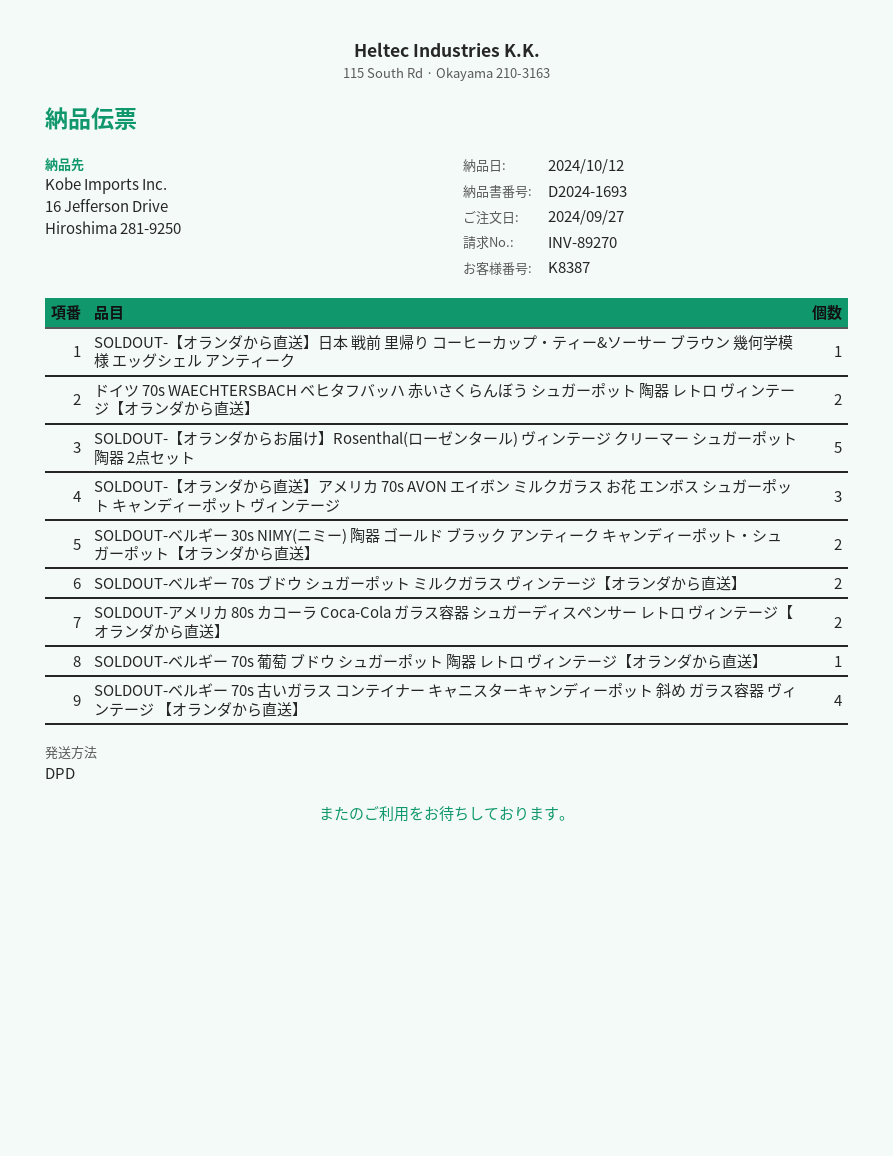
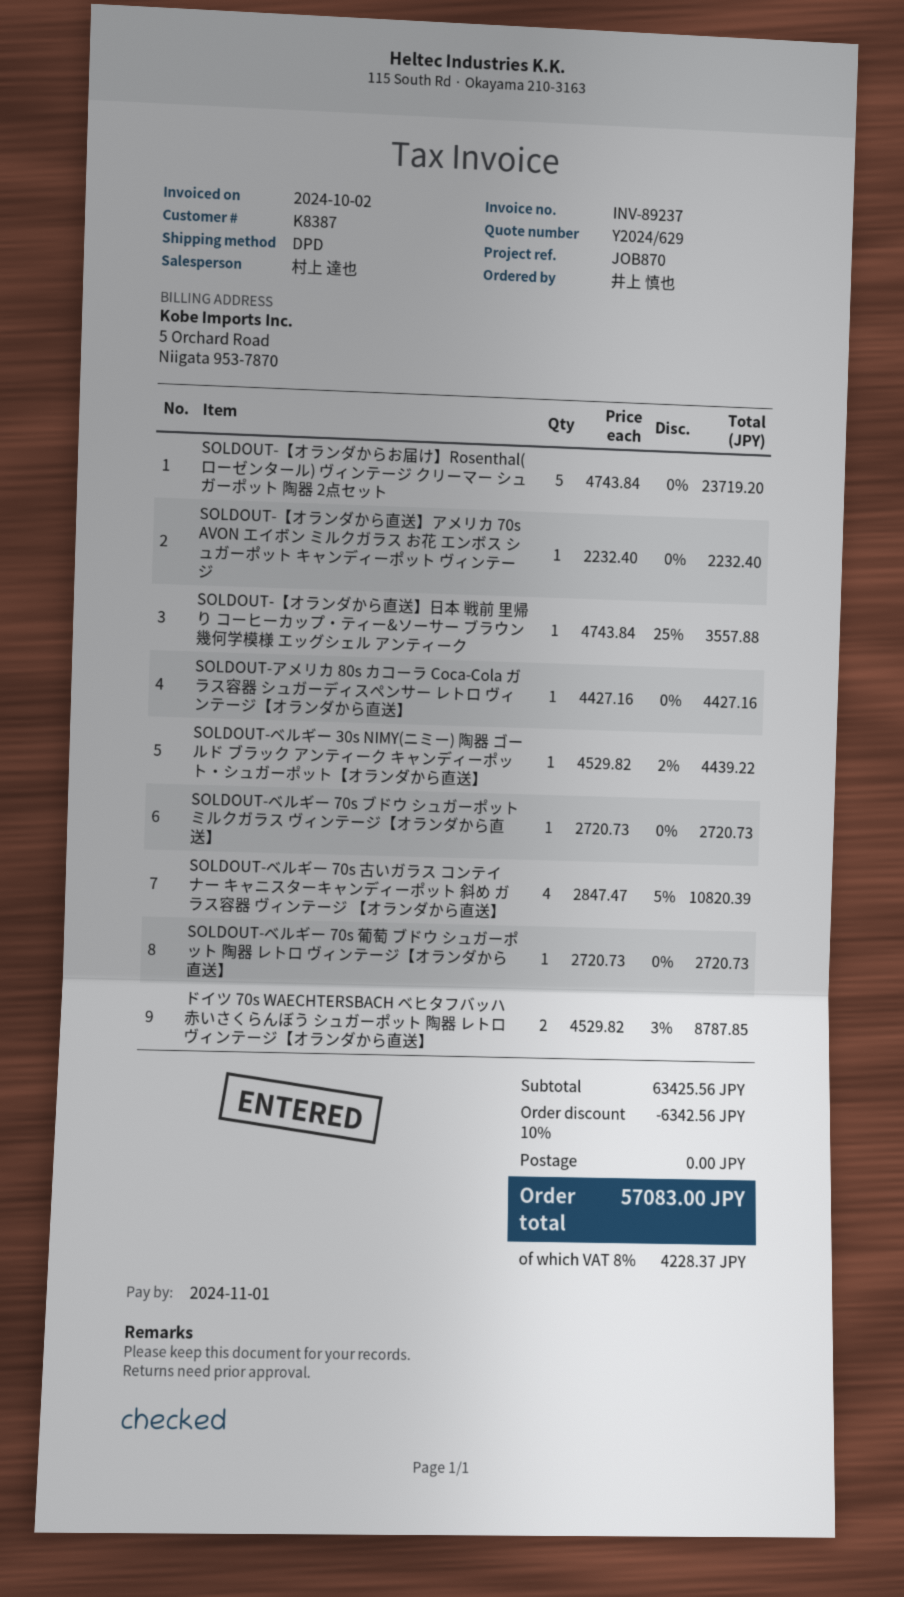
invoice number: INV-89270 -> INV-89237
SOLDOUT-【オランダから直送】アメリカ 70s AVON エイボン ミルクガラス お花 エンボス シュガーポット キャンディーポット ヴィンテージ: 3 -> 1
SOLDOUT-ベルギー 30s NIMY(ニミー) 陶器 ゴールド ブラック アンティーク キャンディーポット・シュガーポット【オランダから直送】: 2 -> 1
SOLDOUT-ベルギー 70s ブドウ シュガーポット ミルクガラス ヴィンテージ【オランダから直送】: 2 -> 1
SOLDOUT-アメリカ 80s カコーラ Coca-Cola ガラス容器 シュガーディスペンサー レトロ ヴィンテージ【オランダから直送】: 2 -> 1

